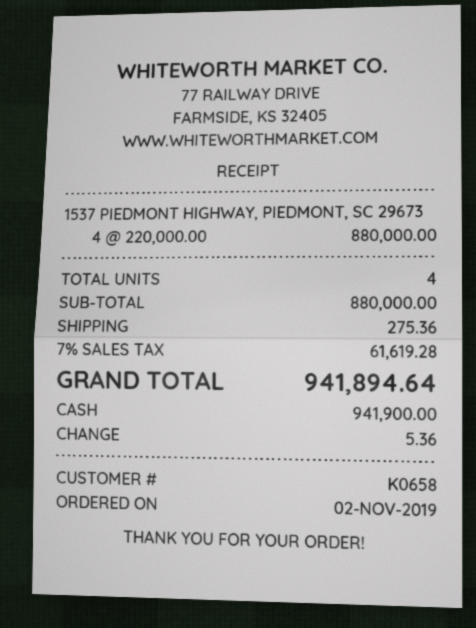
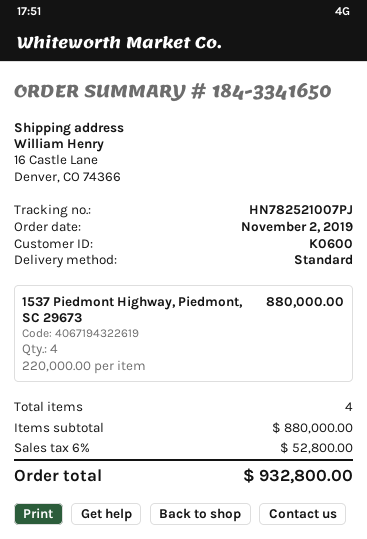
customer number: K0658 -> K0600
shipping: 275.36 -> none
tax: 7% = 61619.28 -> 6% = 52800.00
total: 941894.64 -> 932800.00

